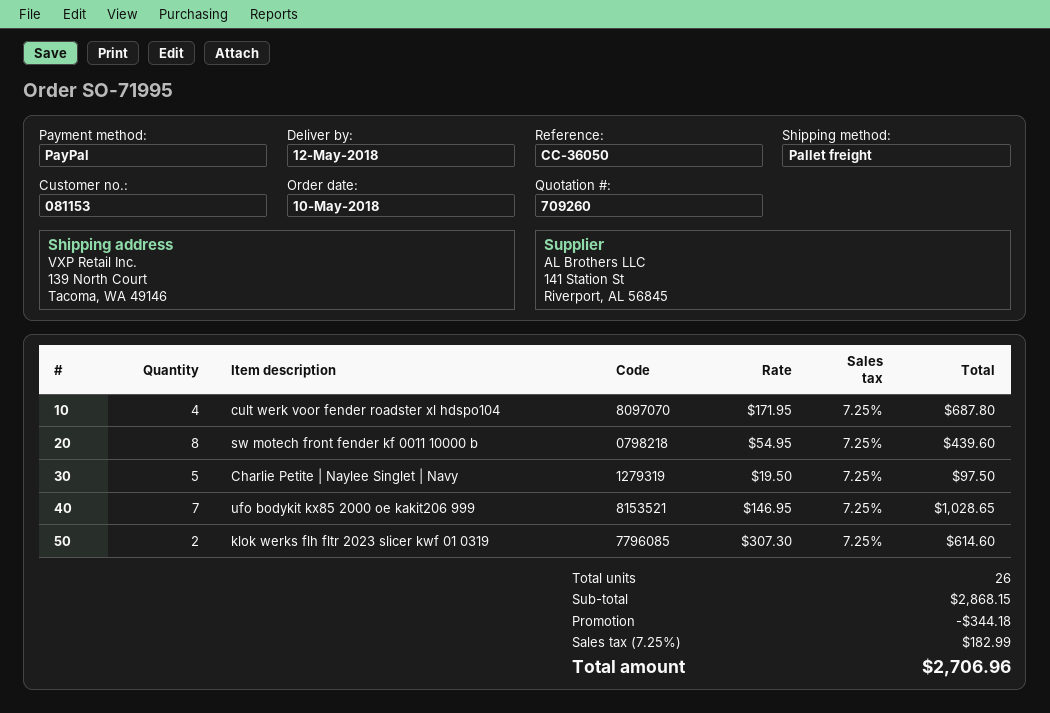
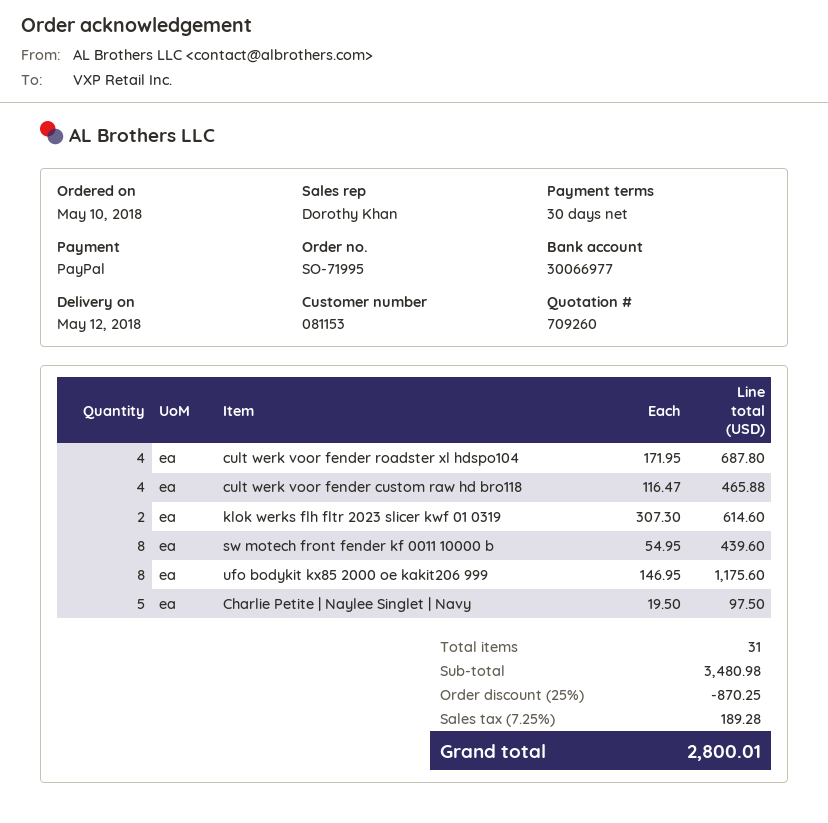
ufo bodykit kx85 2000 oe kakit206 999: 7 x 146.95 = 1028.65 -> 8 x 146.95 = 1175.60
cult werk voor fender custom raw hd bro118: none -> 4 x 116.47 = 465.88
total quantity: 26 -> 31
subtotal: 2868.15 -> 3480.98
discount: 344.18 -> 870.25
tax: 7.25% = 182.99 -> 7.25% = 189.28
total: 2706.96 -> 2800.01

